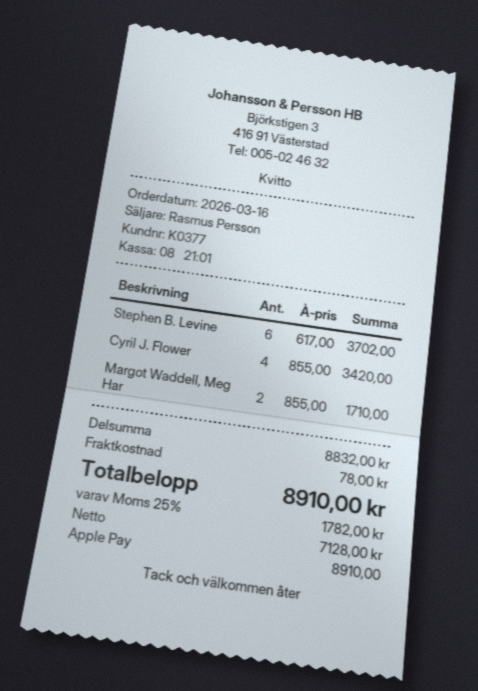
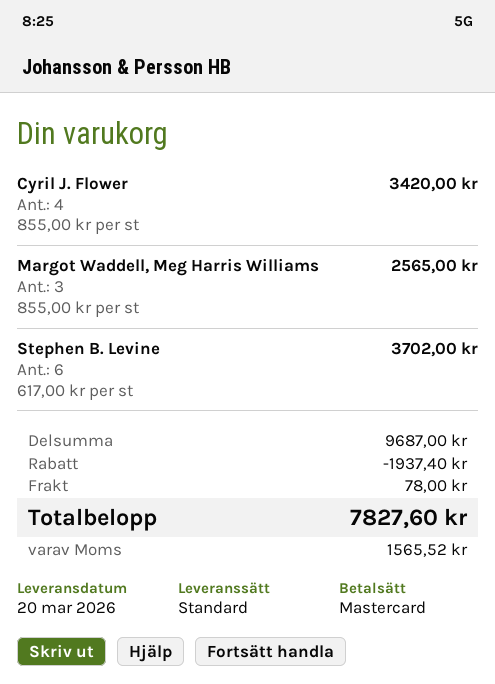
payment method: Apple Pay -> Mastercard
Margot Waddell, Meg Har: 2 x 855.00 = 1710.00 -> 3 x 855.00 = 2565.00
subtotal: 8832.00 -> 9687.00
discount: none -> 1937.40
tax: 1782.00 -> 1565.52
total: 8910.00 -> 7827.60

